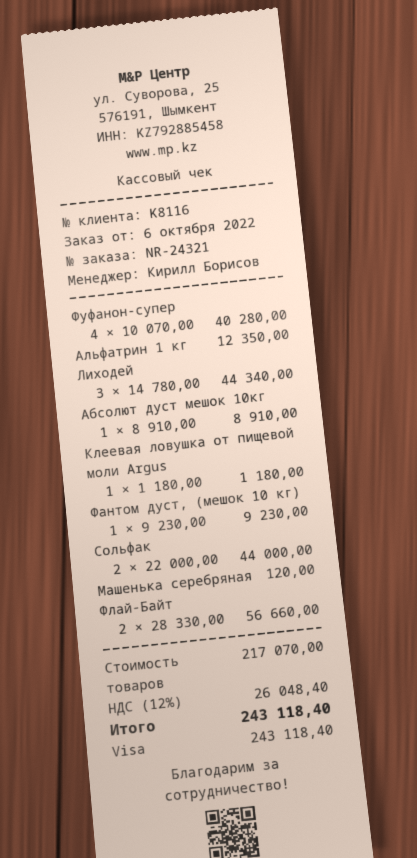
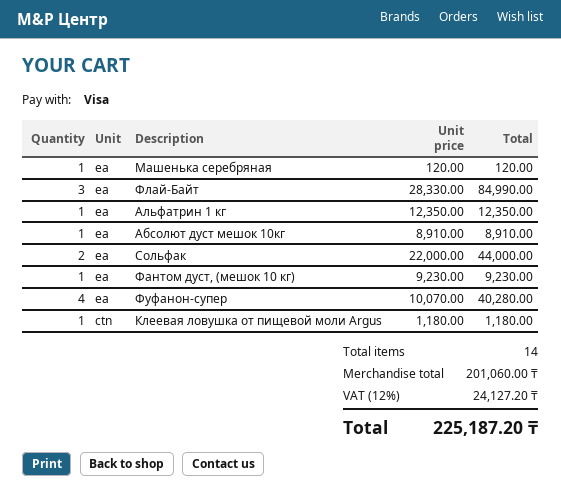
Лиходей: 3 x 14780.00 = 44340.00 -> none
Флай-Байт: 2 x 28330.00 = 56660.00 -> 3 x 28330.00 = 84990.00
subtotal: 217070.00 -> 201060.00
tax: 12% = 26048.40 -> 12% = 24127.20
total: 243118.40 -> 225187.20

